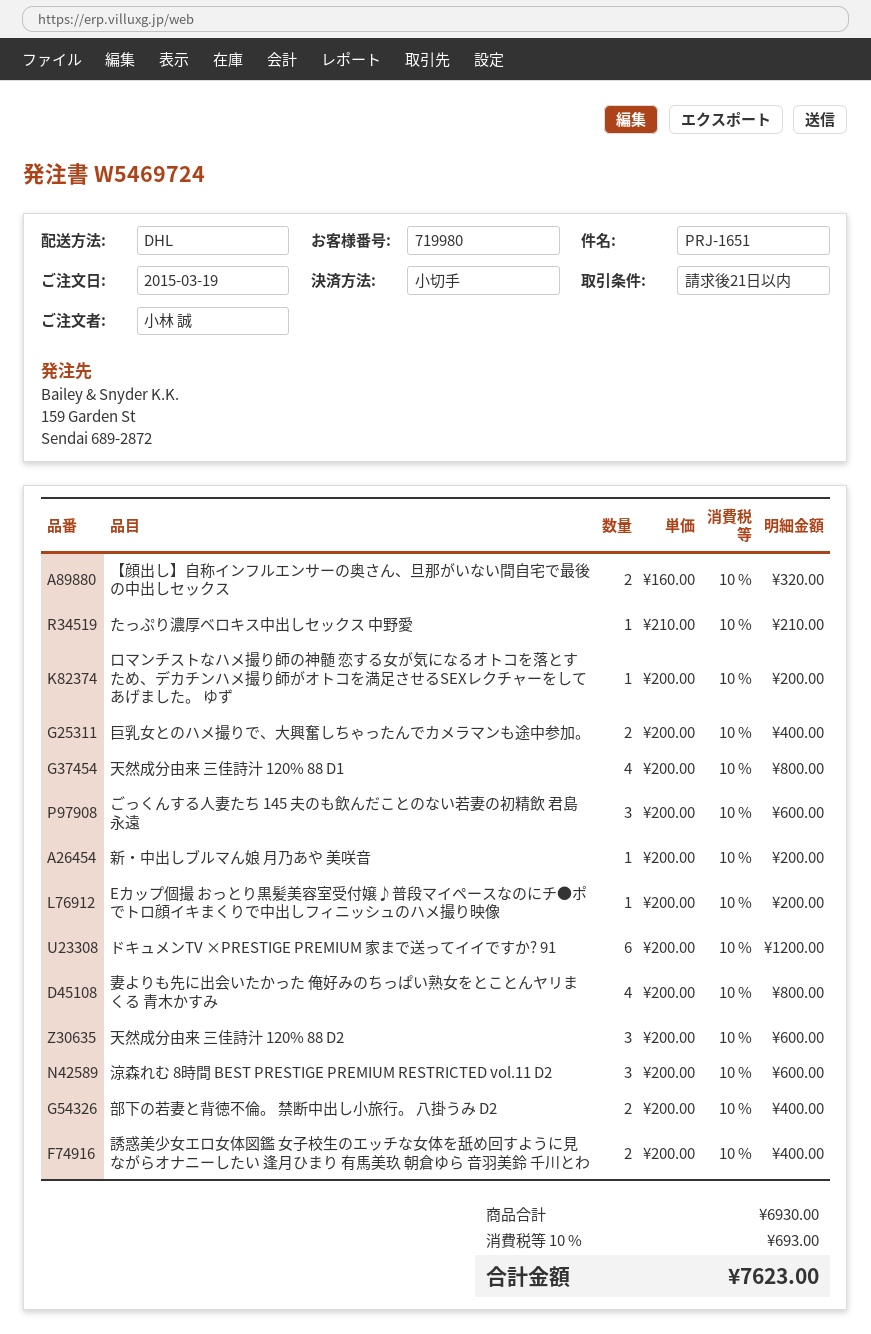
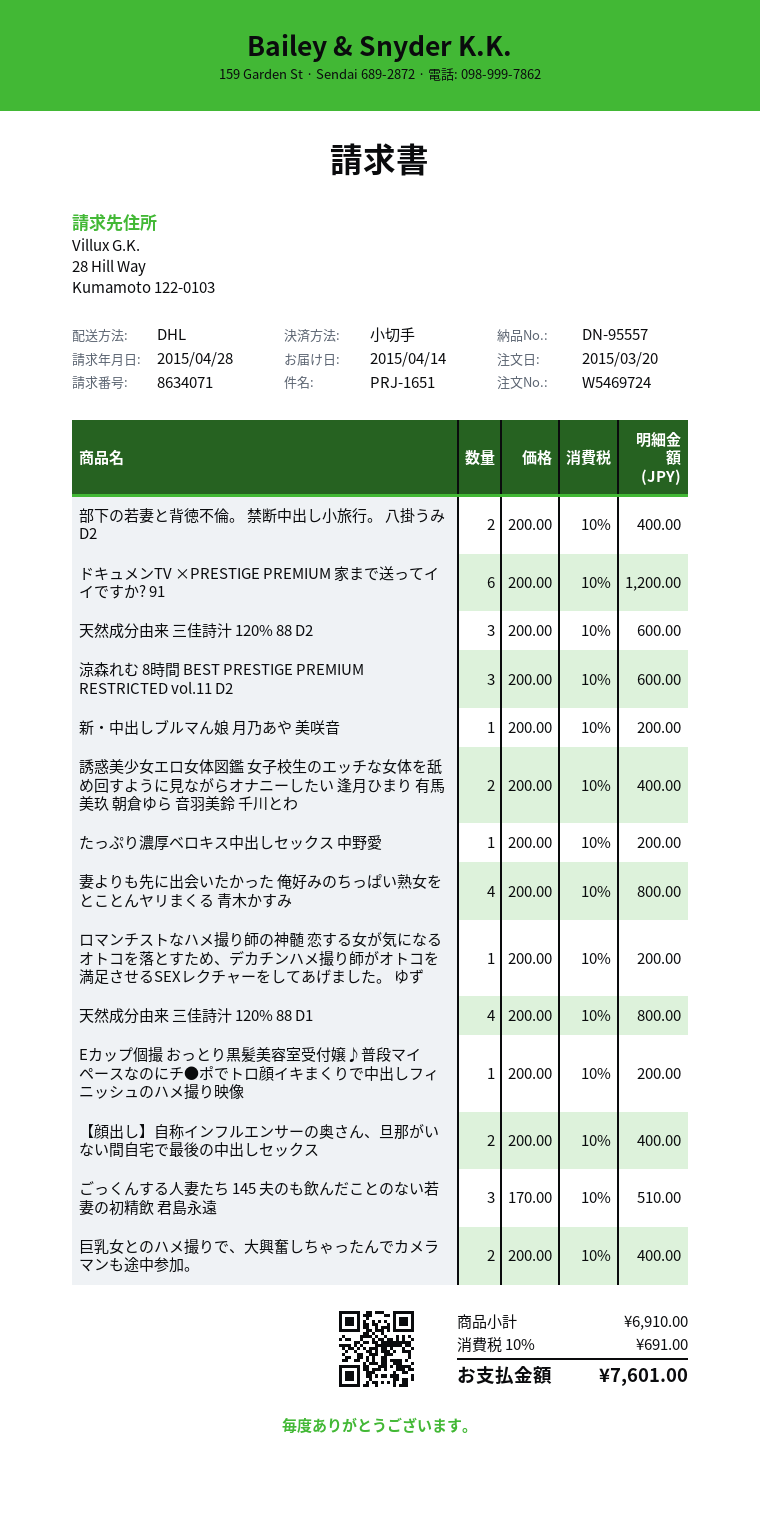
order date: 2015-03-19 -> 2015-03-20
【顔出し】自称インフルエンサーの奥さん、旦那がいない間自宅で最後の中出しセックス: 2 x 160.00 = 320.00 -> 2 x 200.00 = 400.00
たっぷり濃厚ベロキス中出しセックス 中野愛: 1 x 210.00 = 210.00 -> 1 x 200.00 = 200.00
ごっくんする人妻たち 145 夫のも飲んだことのない若妻の初精飲 君島永遠: 3 x 200.00 = 600.00 -> 3 x 170.00 = 510.00
subtotal: 6930.00 -> 6910.00
tax: 10% = 693.00 -> 10% = 691.00
total: 7623.00 -> 7601.00

